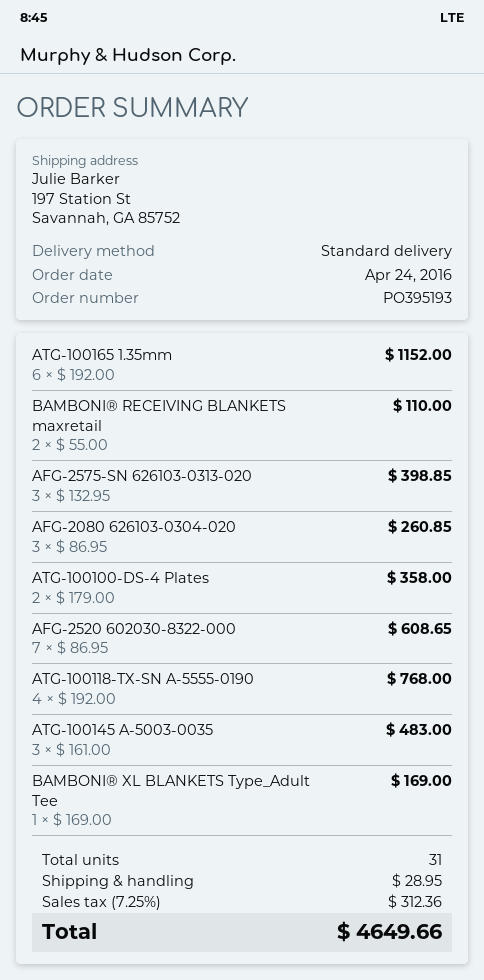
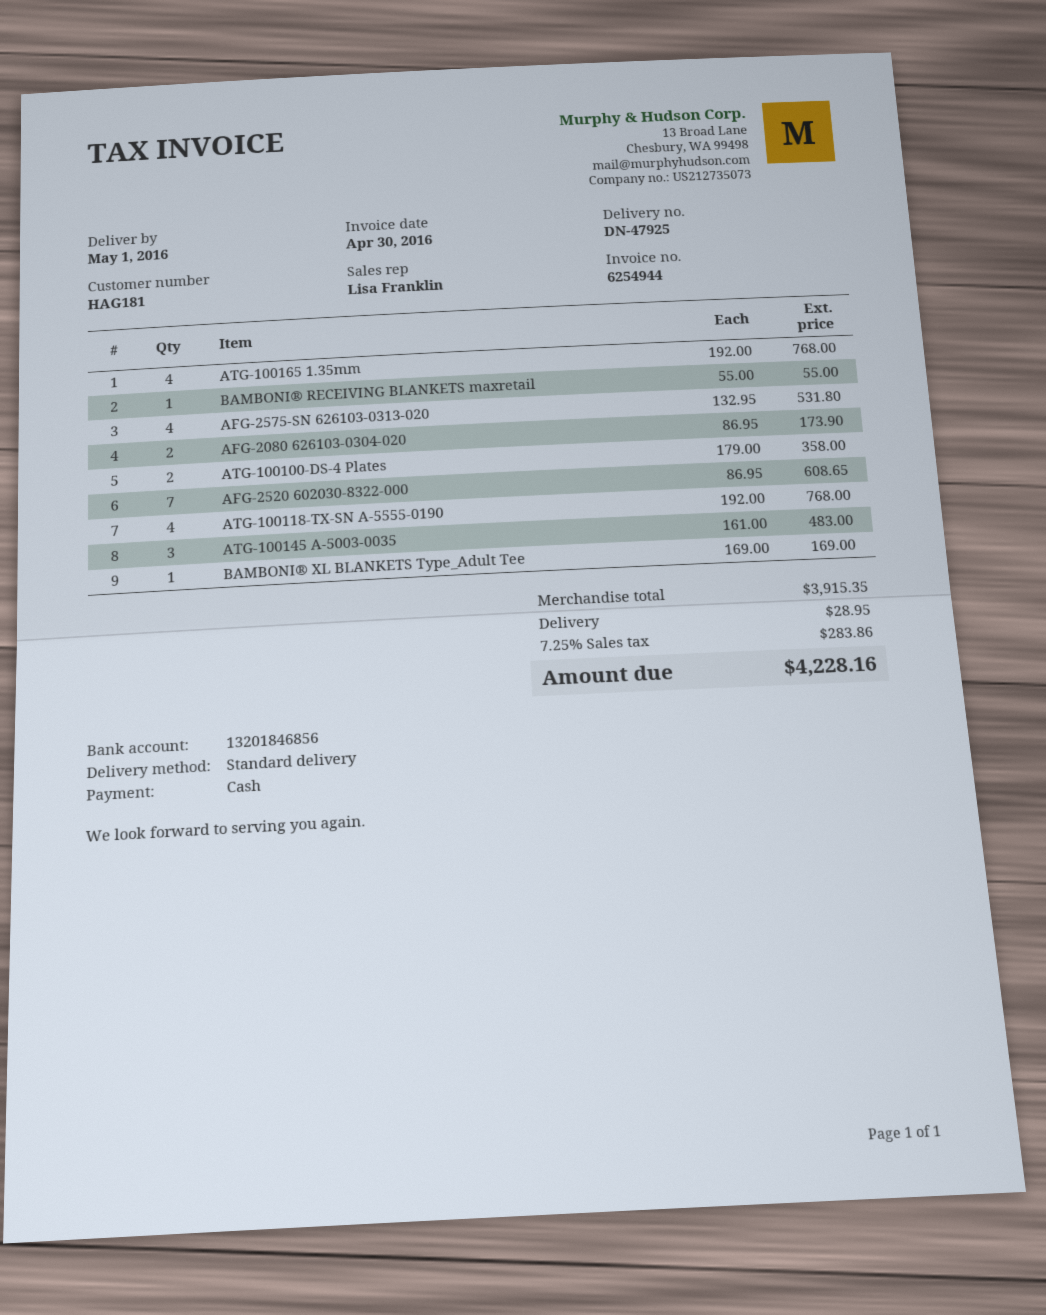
ATG-100165 1.35mm: 6 x 192.00 = 1152.00 -> 4 x 192.00 = 768.00
BAMBONI® RECEIVING BLANKETS maxretail: 2 x 55.00 = 110.00 -> 1 x 55.00 = 55.00
AFG-2575-SN 626103-0313-020: 3 x 132.95 = 398.85 -> 4 x 132.95 = 531.80
AFG-2080 626103-0304-020: 3 x 86.95 = 260.85 -> 2 x 86.95 = 173.90
tax: 7.25% = 312.36 -> 7.25% = 283.86
total: 4649.66 -> 4228.16

